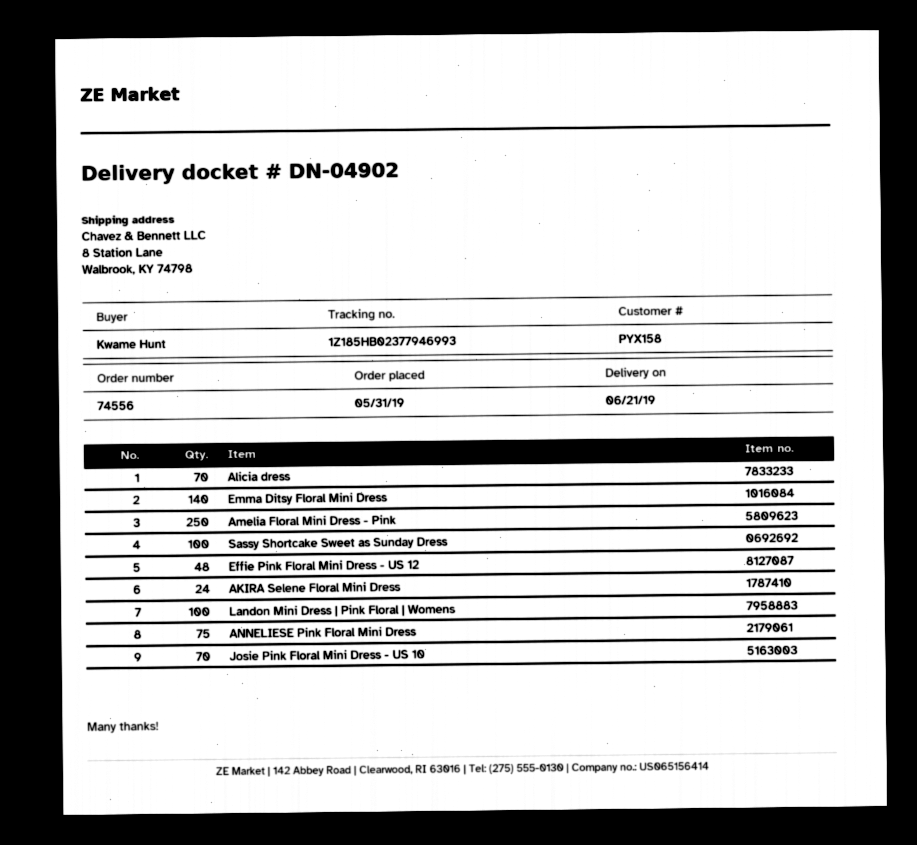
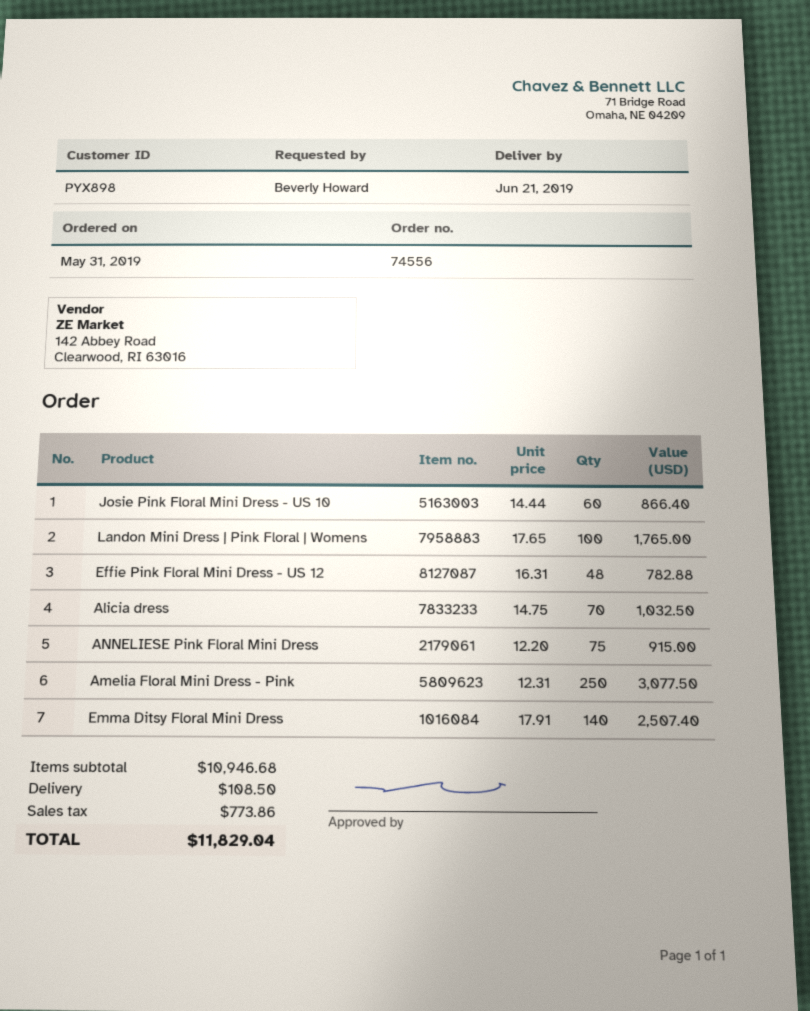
customer number: PYX158 -> PYX898
ordered by: Kwame Hunt -> Beverly Howard
Sassy Shortcake Sweet as Sunday Dress: 100 -> none
AKIRA Selene Floral Mini Dress: 24 -> none
Josie Pink Floral Mini Dress - US 10: 70 -> 60

